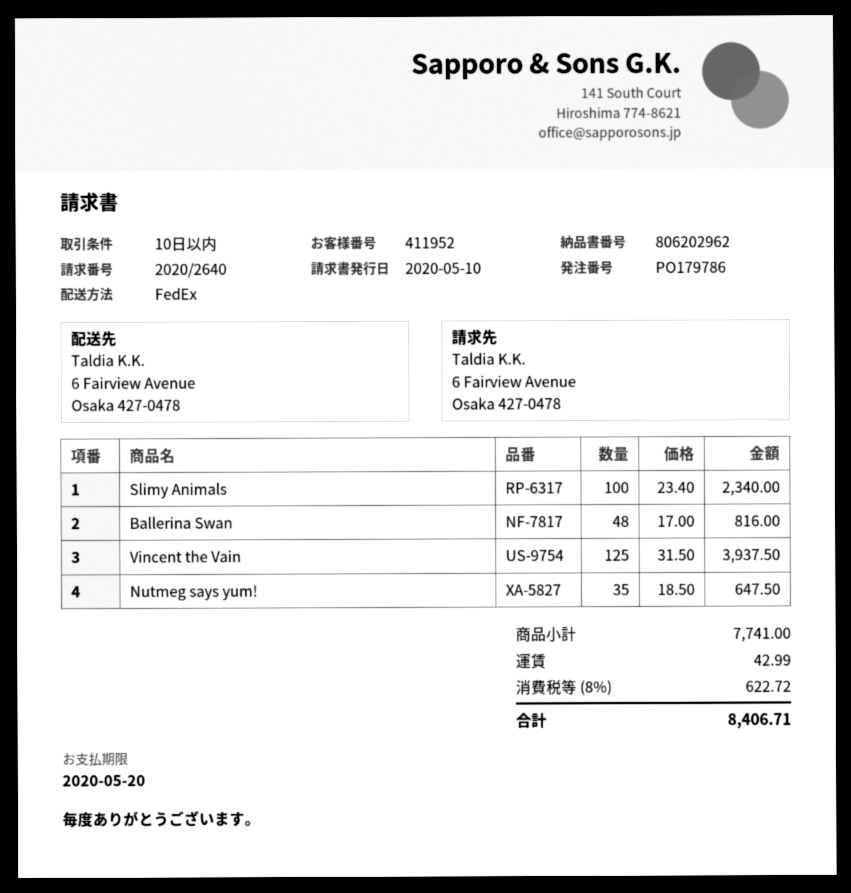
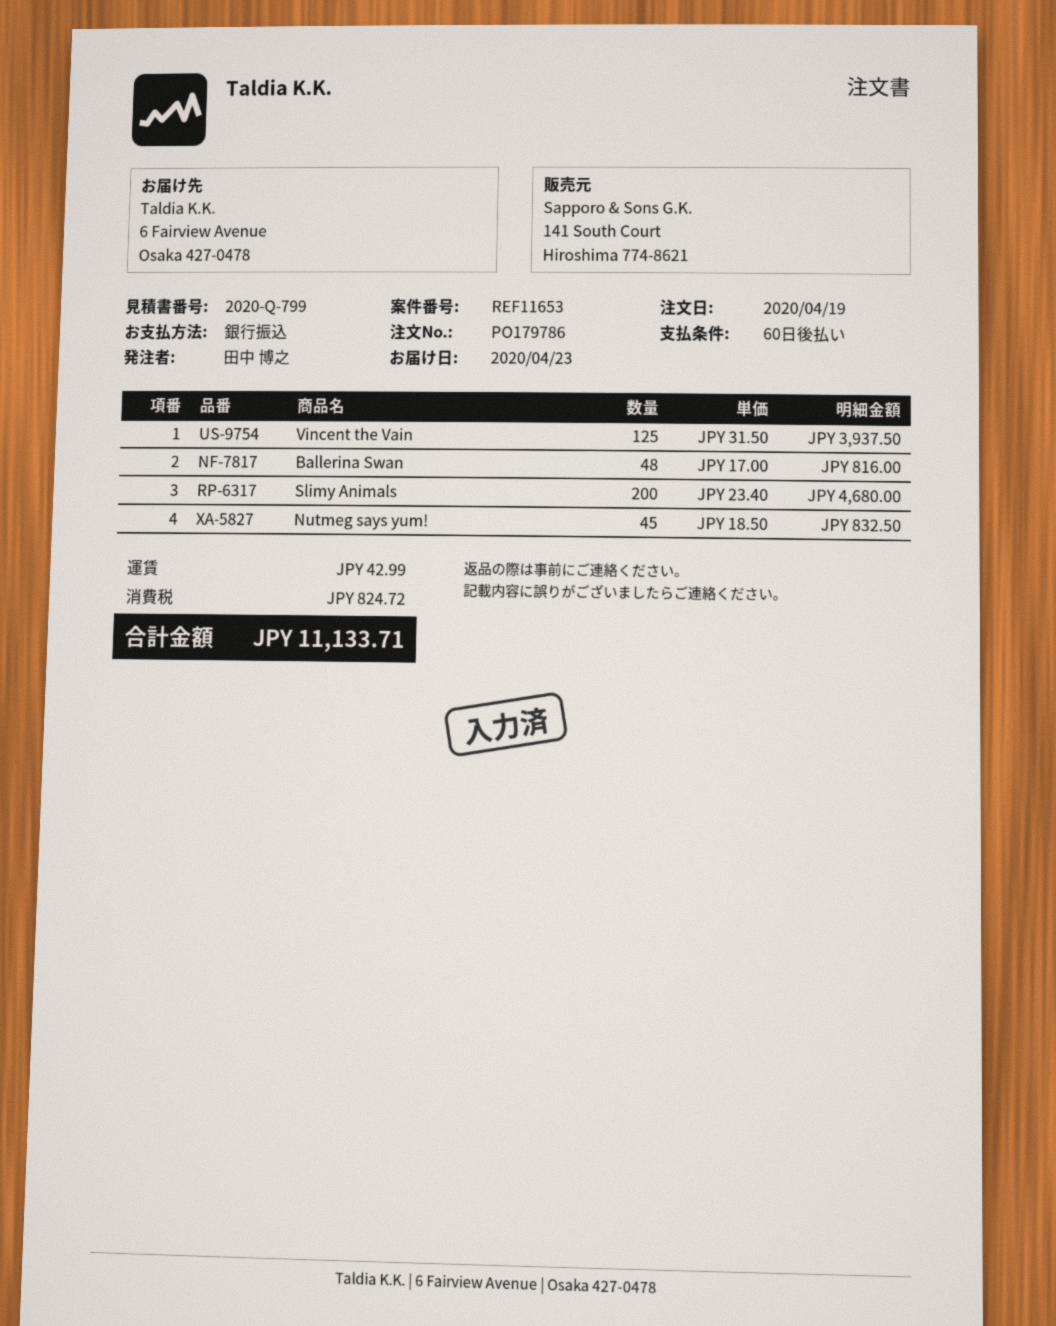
payment terms: 10 days -> 60 days
Slimy Animals: 100 x 23.40 = 2340.00 -> 200 x 23.40 = 4680.00
Nutmeg says yum!: 35 x 18.50 = 647.50 -> 45 x 18.50 = 832.50
tax: 622.72 -> 824.72
total: 8406.71 -> 11133.71

